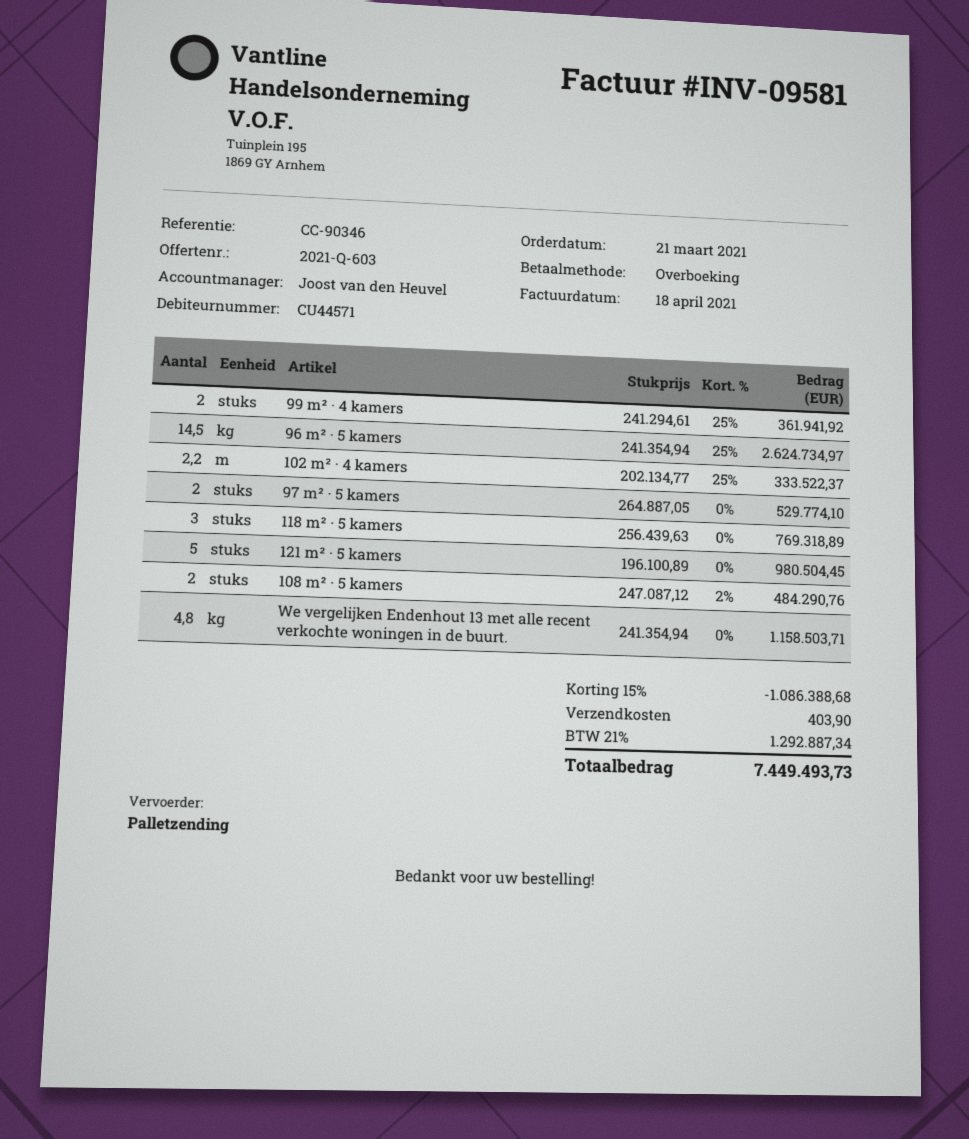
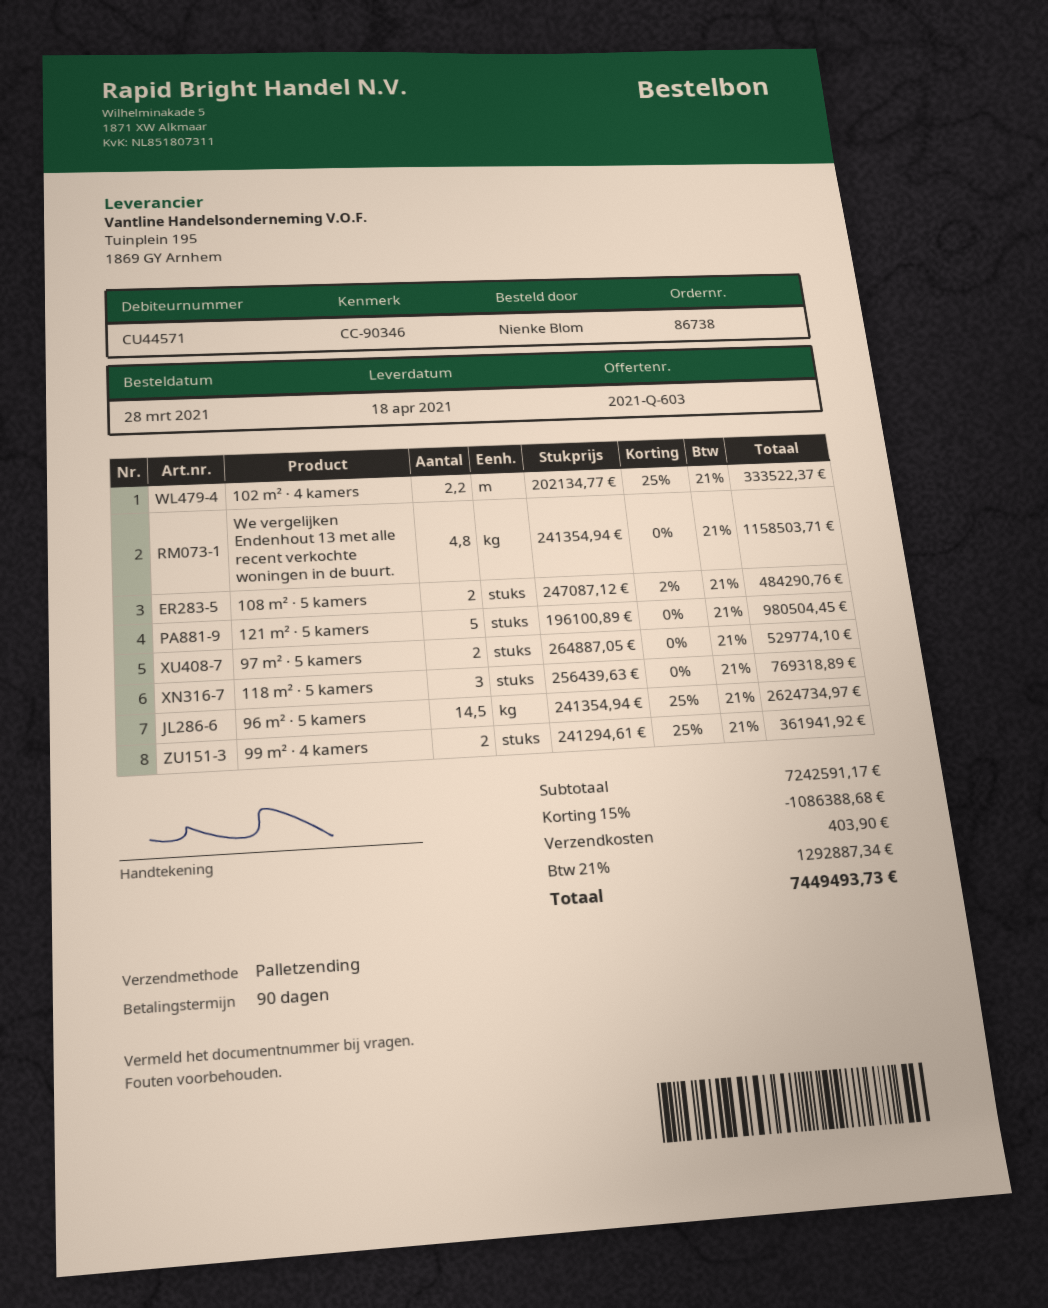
order date: 2021-03-21 -> 2021-03-28

